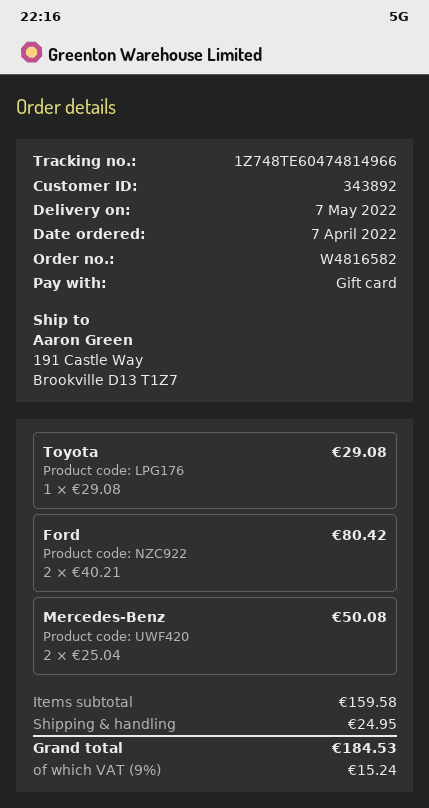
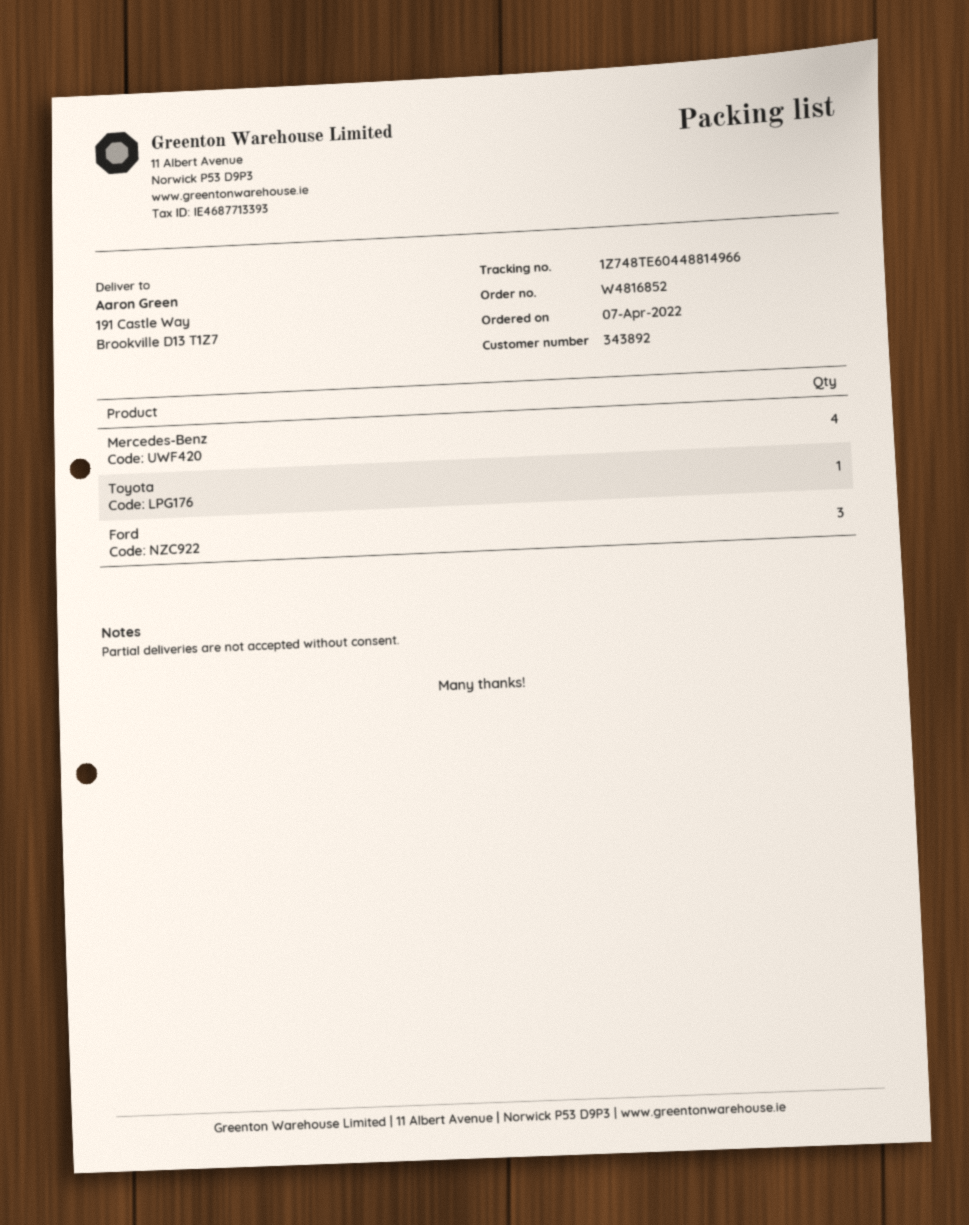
order number: W4816582 -> W4816852
tracking number: 1Z748TE60474814966 -> 1Z748TE60448814966
Ford: 2 -> 3
Mercedes-Benz: 2 -> 4

